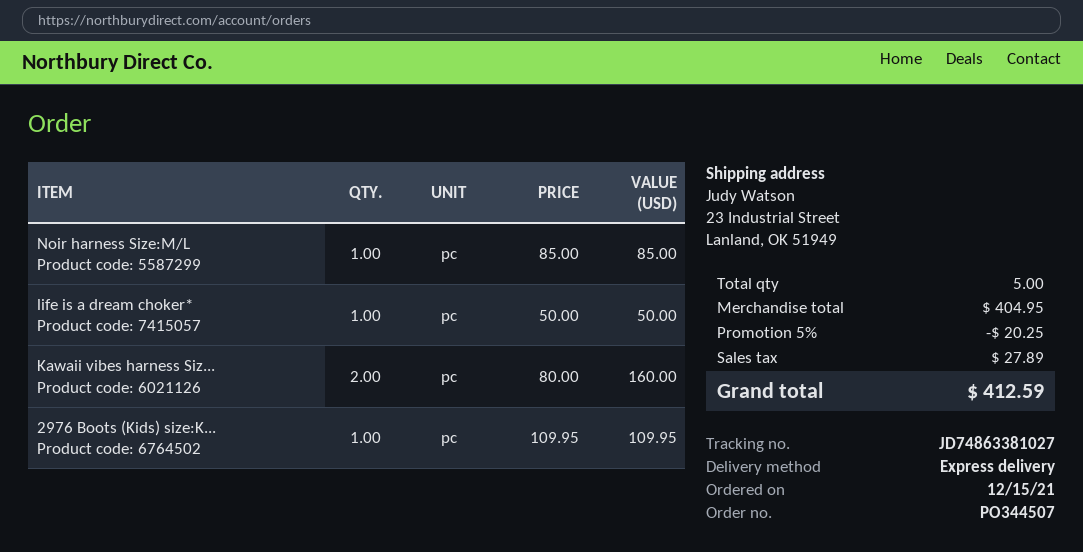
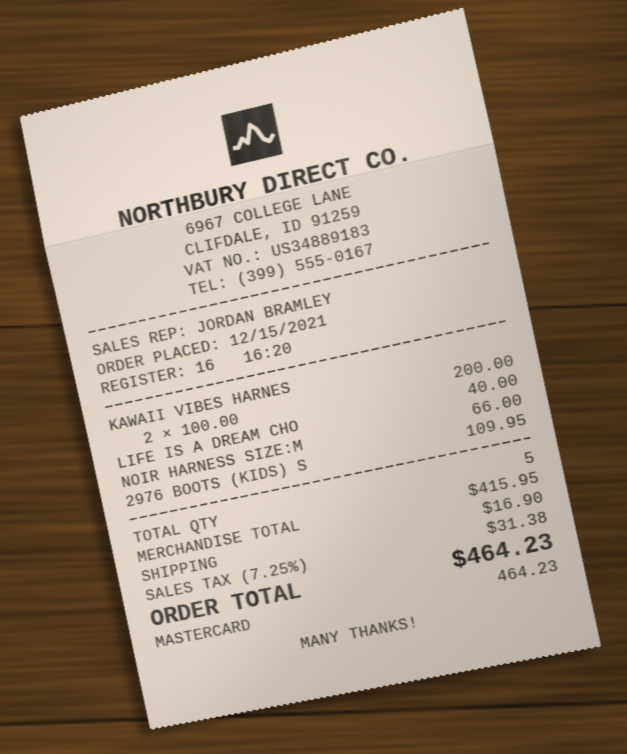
Noir harness Size:M/L: 1 x 85.00 = 85.00 -> 1 x 66.00 = 66.00
life is a dream choker*: 1 x 50.00 = 50.00 -> 1 x 40.00 = 40.00
Kawaii vibes harness Siz...: 2 x 80.00 = 160.00 -> 2 x 100.00 = 200.00
subtotal: 404.95 -> 415.95
discount: 5% = 20.25 -> none
shipping: none -> 16.90
tax: 27.89 -> 31.38
total: 412.59 -> 464.23

